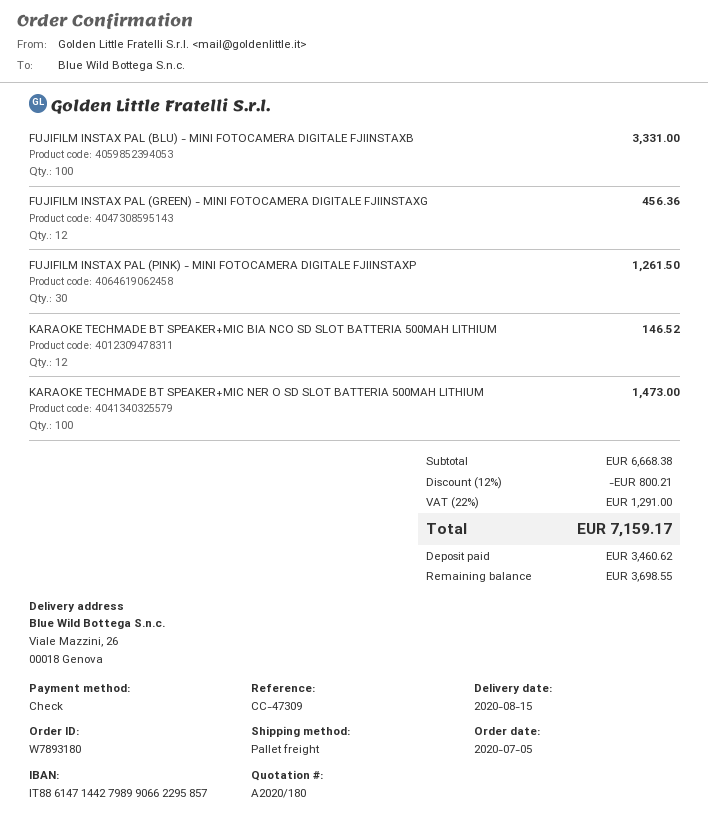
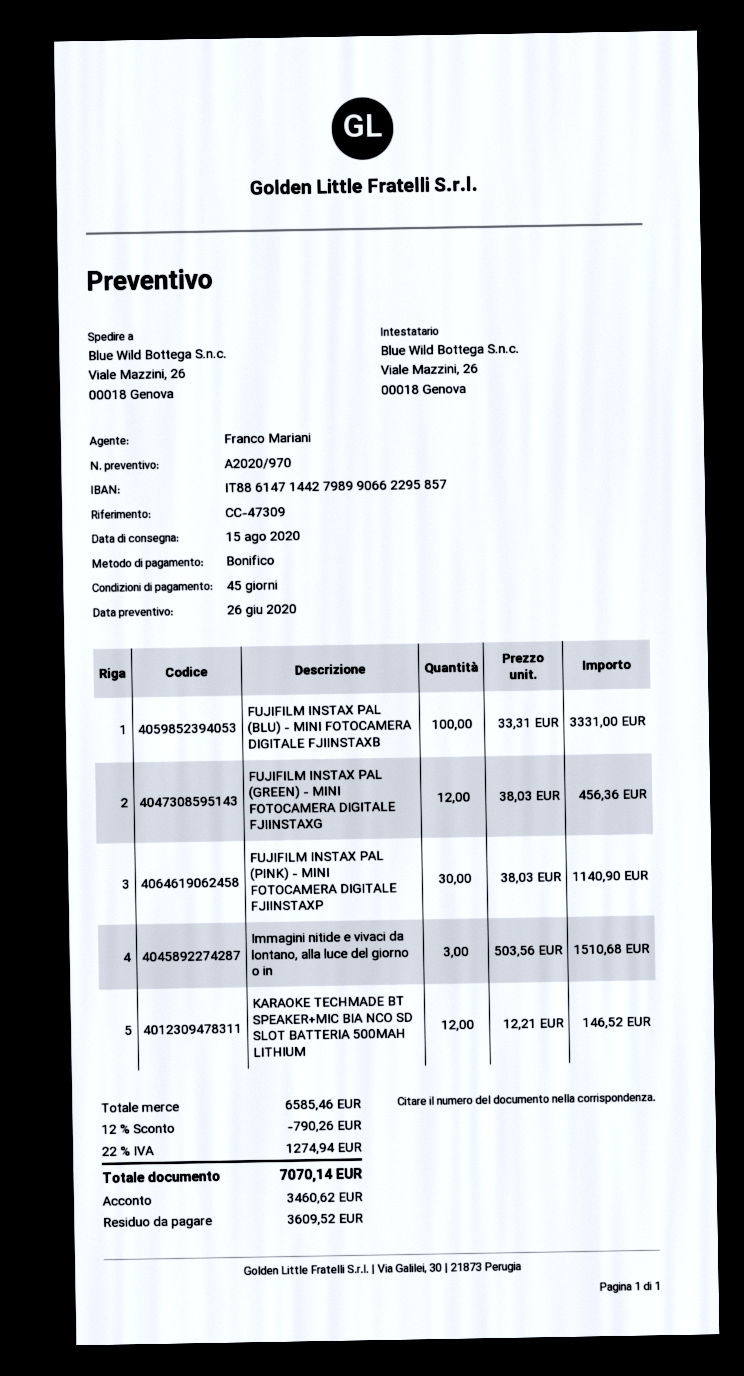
quote number: A2020/180 -> A2020/970
payment method: cheque -> bank transfer
FUJIFILM INSTAX PAL (PINK) - MINI FOTOCAMERA DIGITALE FJIINSTAXP: 30 for 1261.50 -> 30 for 1140.90
KARAOKE TECHMADE BT SPEAKER+MIC NER O SD SLOT BATTERIA 500MAH LITHIUM: 100 for 1473.00 -> none
Immagini nitide e vivaci da lontano, alla luce del giorno o in: none -> 3 for 1510.68
subtotal: 6668.38 -> 6585.46
discount: 12% = 800.21 -> 12% = 790.26
tax: 22% = 1291.00 -> 22% = 1274.94
total: 7159.17 -> 7070.14
balance: 3698.55 -> 3609.52

